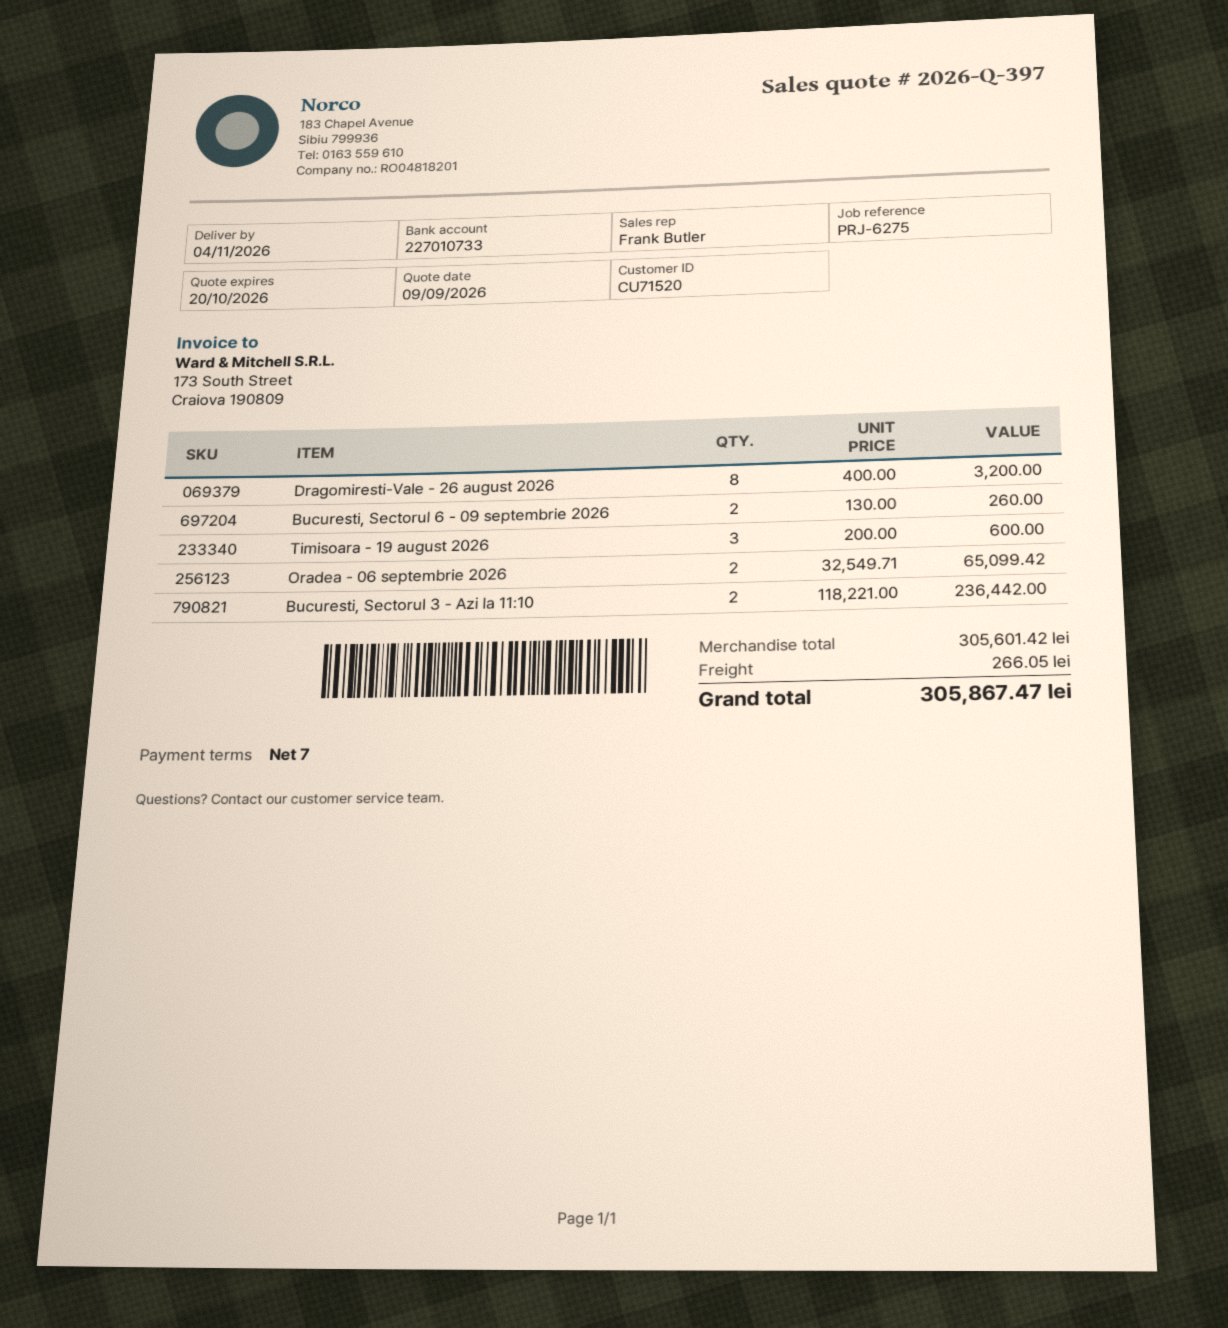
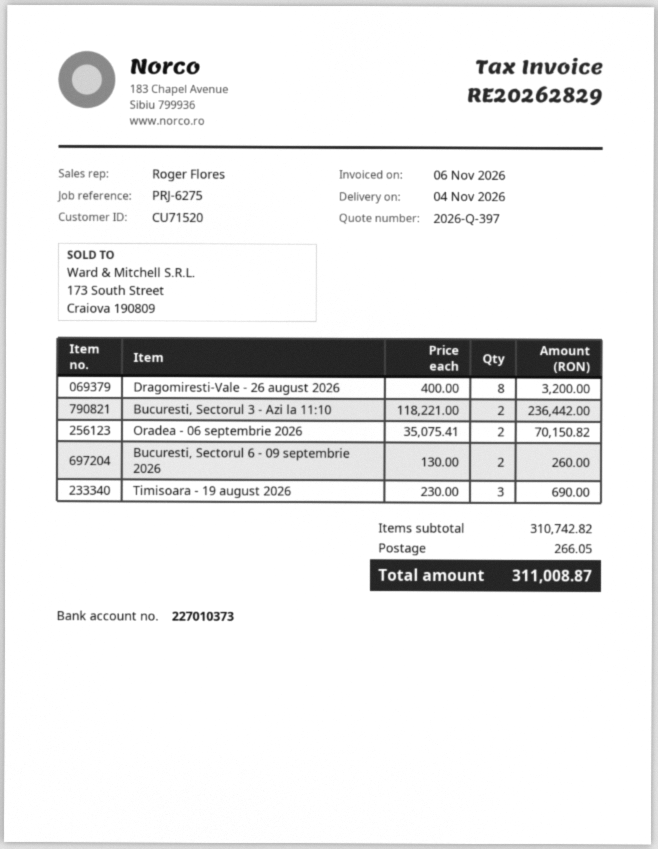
sales rep: Frank Butler -> Roger Flores
bank account: 227010733 -> 227010373
Timisoara - 19 august 2026: 3 x 200.00 = 600.00 -> 3 x 230.00 = 690.00
Oradea - 06 septembrie 2026: 2 x 32549.71 = 65099.42 -> 2 x 35075.41 = 70150.82
subtotal: 305601.42 -> 310742.82
total: 305867.47 -> 311008.87

